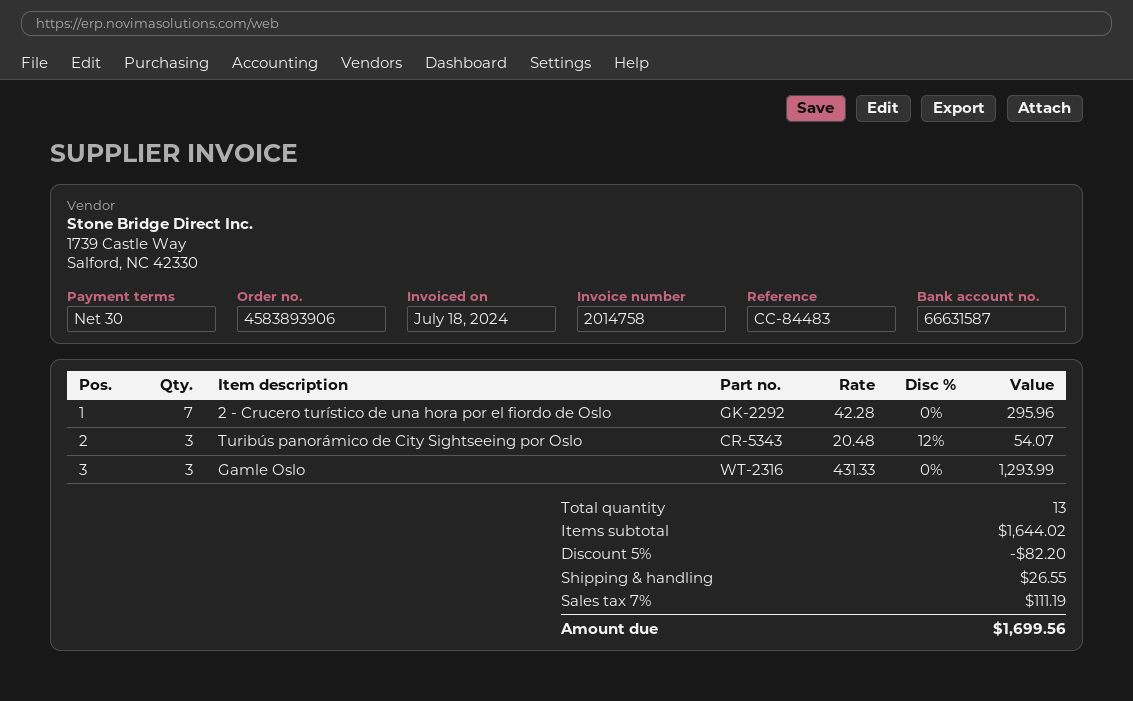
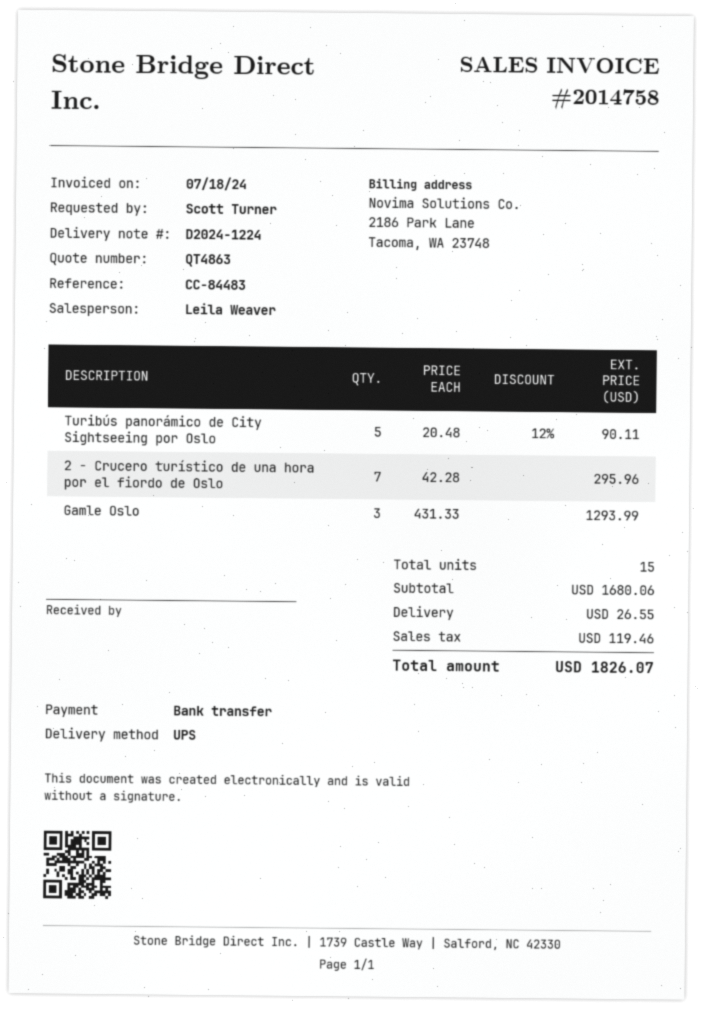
Turibús panorámico de City Sightseeing por Oslo: 3 x 20.48 - 12% = 54.07 -> 5 x 20.48 - 12% = 90.11
total quantity: 13 -> 15
subtotal: 1644.02 -> 1680.06
discount: 5% = 82.20 -> none
tax: 111.19 -> 119.46
total: 1699.56 -> 1826.07

